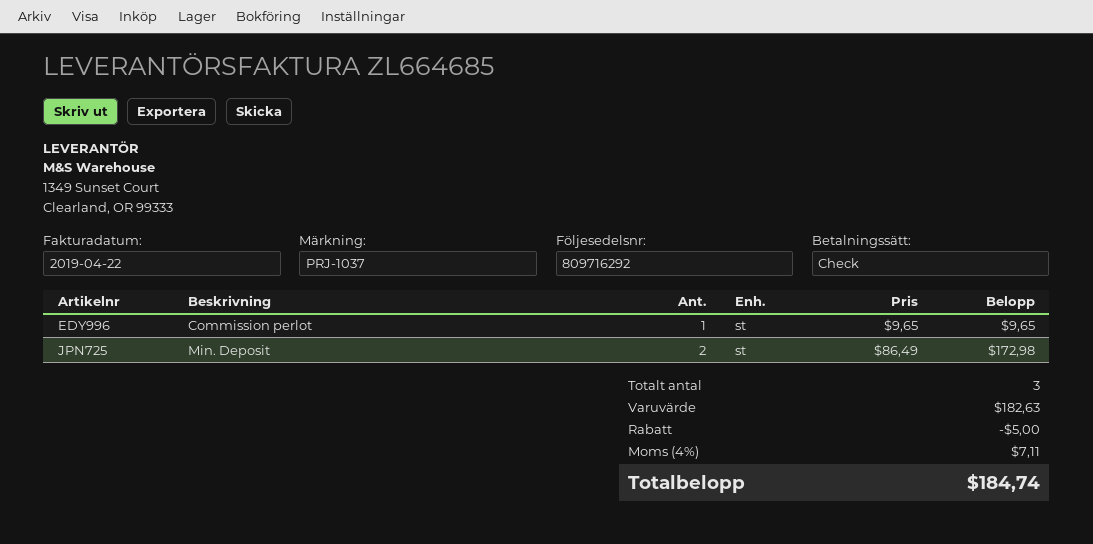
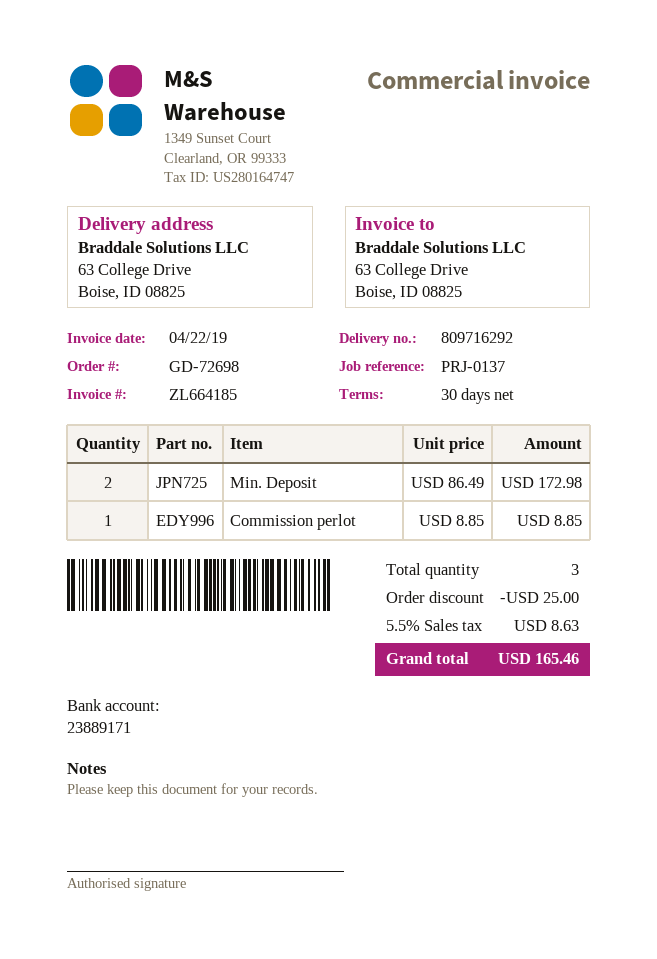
invoice number: ZL664685 -> ZL664185
reference: PRJ-1037 -> PRJ-0137
Commission perlot: 1 x 9.65 = 9.65 -> 1 x 8.85 = 8.85
discount: 5.00 -> 25.00
tax: 4% = 7.11 -> 5.5% = 8.63
total: 184.74 -> 165.46

